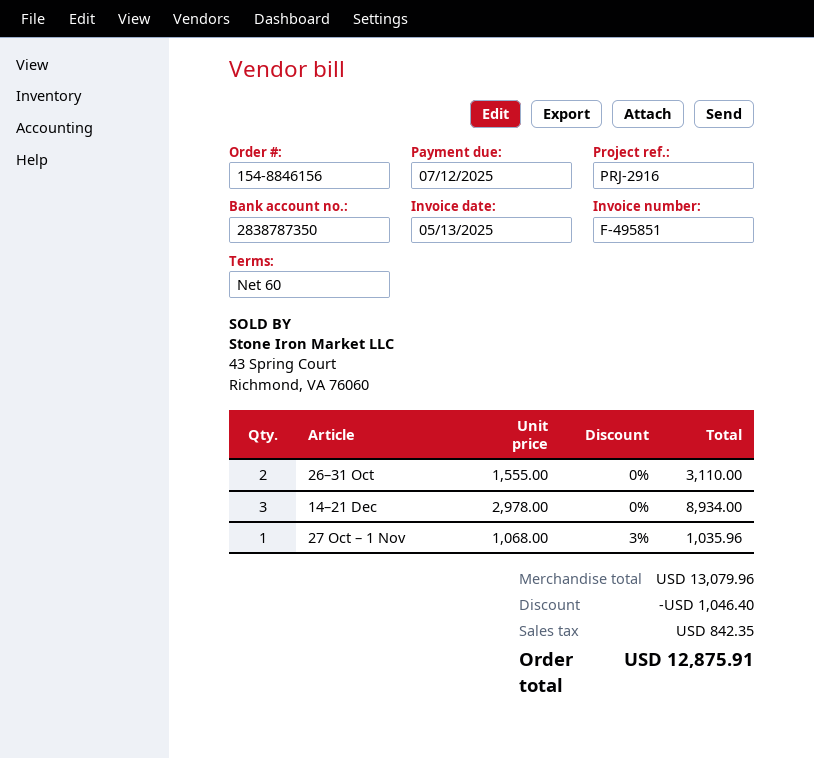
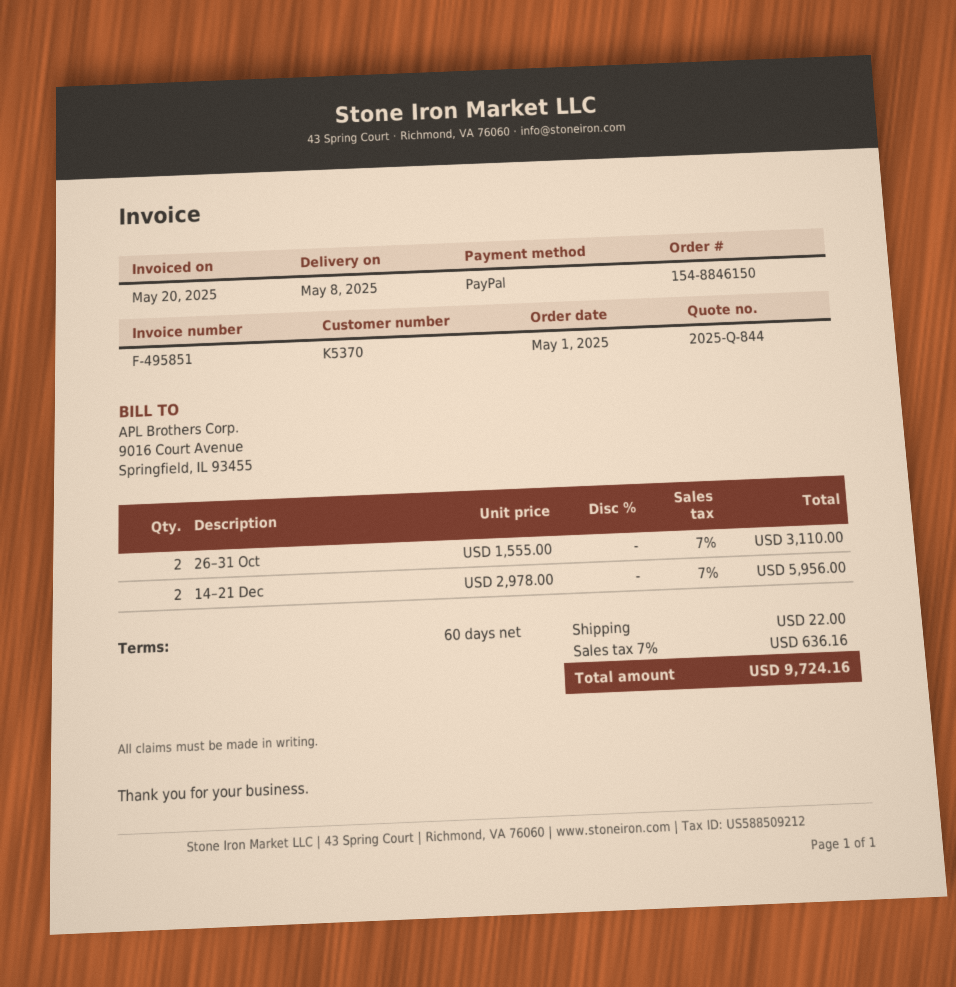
order number: 154-8846156 -> 154-8846150
invoice date: 2025-05-13 -> 2025-05-20
14–21 Dec: 3 x 2978.00 = 8934.00 -> 2 x 2978.00 = 5956.00
27 Oct – 1 Nov: 1 x 1068.00 - 3% = 1035.96 -> none
discount: 1046.40 -> none
shipping: none -> 22.00
tax: 842.35 -> 636.16
total: 12875.91 -> 9724.16

